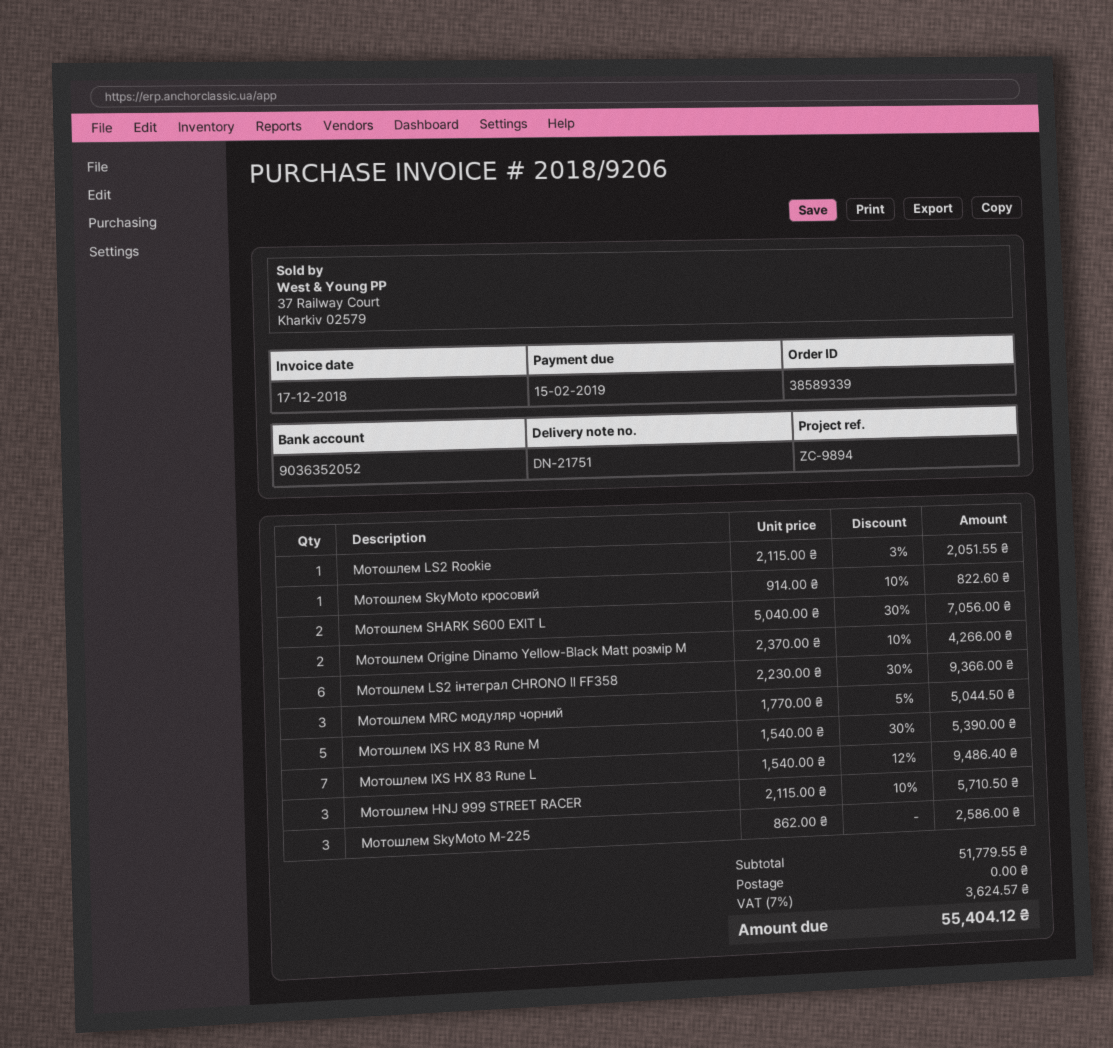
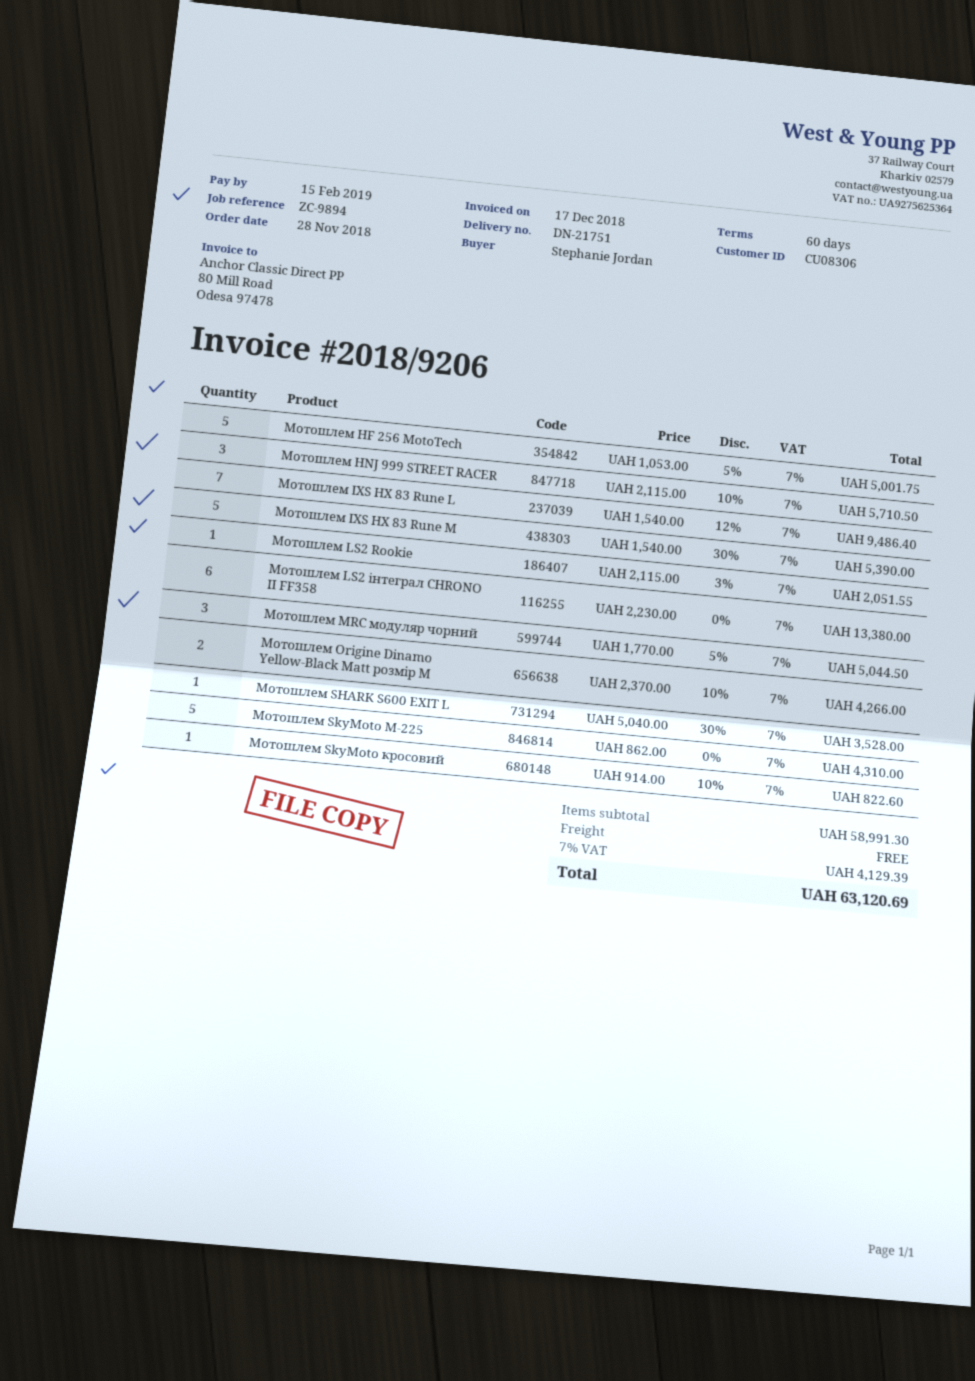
Мотошлем SHARK S600 EXIT L: 2 x 5040.00 - 30% = 7056.00 -> 1 x 5040.00 - 30% = 3528.00
Мотошлем LS2 інтеграл CHRONO II FF358: 6 x 2230.00 - 30% = 9366.00 -> 6 x 2230.00 = 13380.00
Мотошлем SkyMoto М-225: 3 x 862.00 = 2586.00 -> 5 x 862.00 = 4310.00
Мотошлем HF 256 MotoTech: none -> 5 x 1053.00 - 5% = 5001.75
subtotal: 51779.55 -> 58991.30
tax: 7% = 3624.57 -> 7% = 4129.39
total: 55404.12 -> 63120.69

